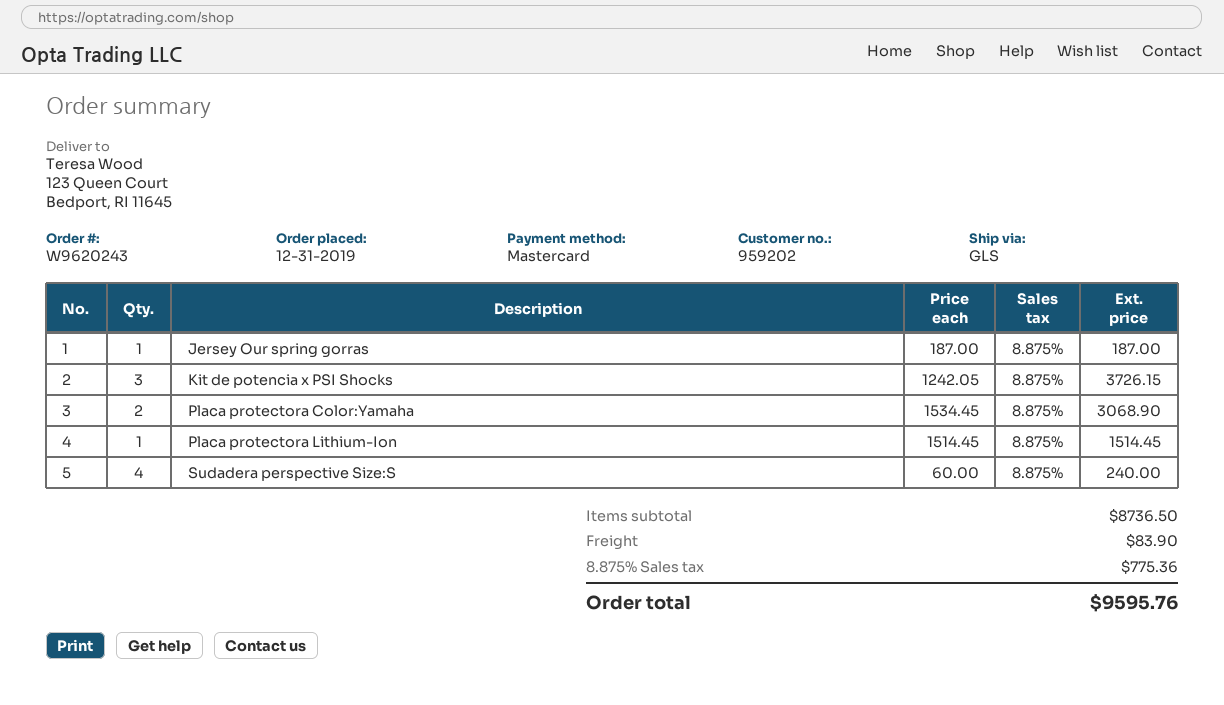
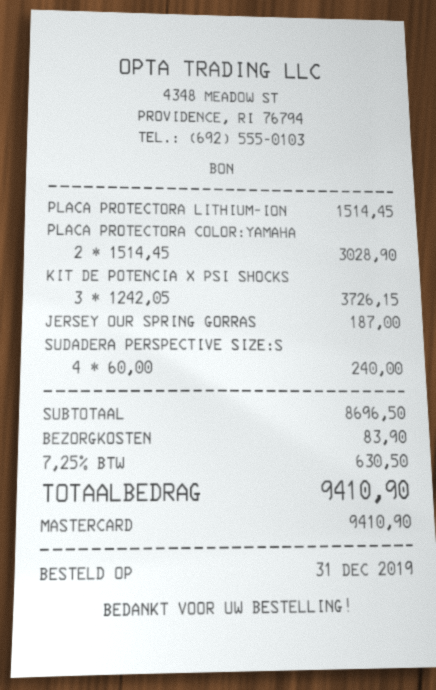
Placa protectora Color:Yamaha: 2 x 1534.45 = 3068.90 -> 2 x 1514.45 = 3028.90
subtotal: 8736.50 -> 8696.50
tax: 8.875% = 775.36 -> 7.25% = 630.50
total: 9595.76 -> 9410.90

